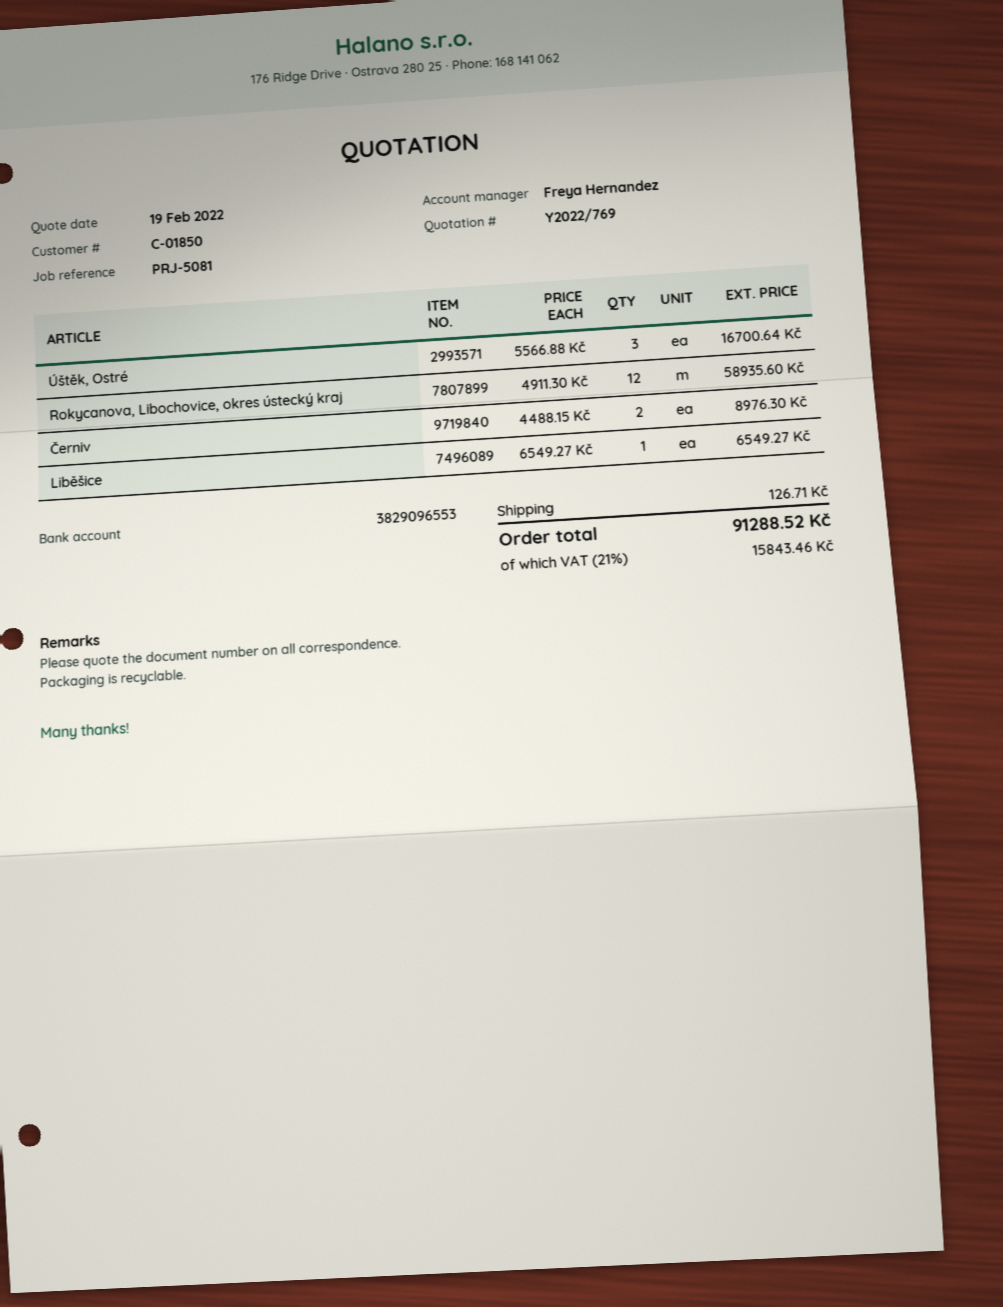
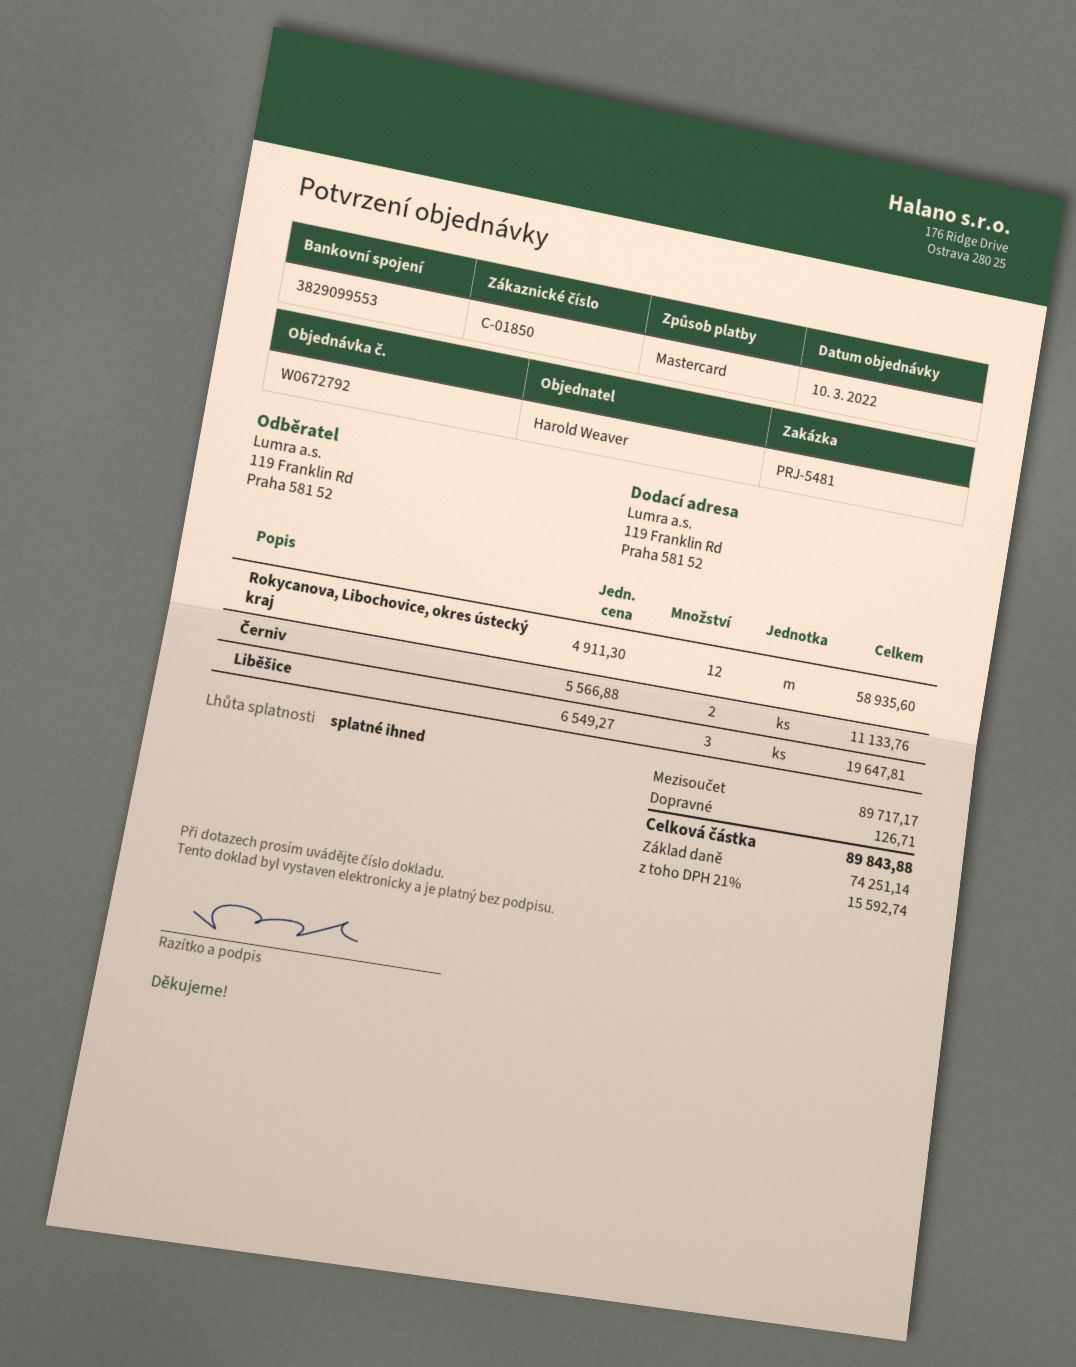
reference: PRJ-5081 -> PRJ-5481
bank account: 3829096553 -> 3829099553
Úštěk, Ostré: 3 x 5566.88 = 16700.64 -> none
Černiv: 2 x 4488.15 = 8976.30 -> 2 x 5566.88 = 11133.76
Liběšice: 1 x 6549.27 = 6549.27 -> 3 x 6549.27 = 19647.81
tax: 21% = 15843.46 -> 21% = 15592.74
total: 91288.52 -> 89843.88

